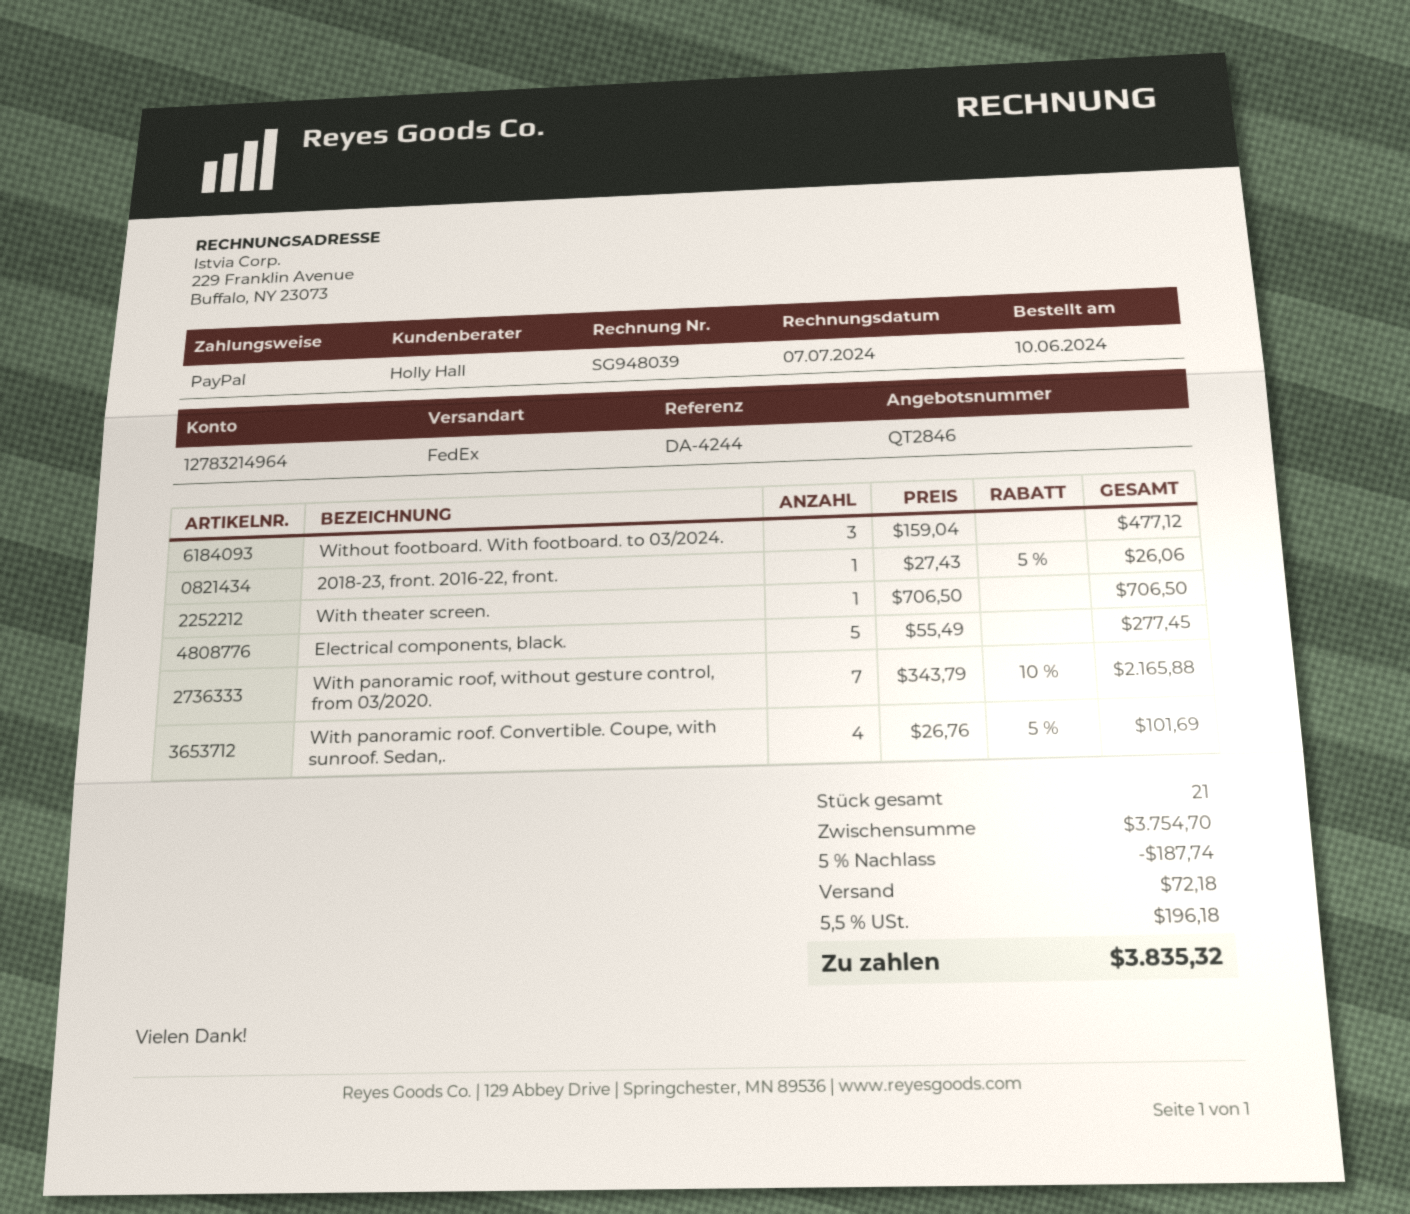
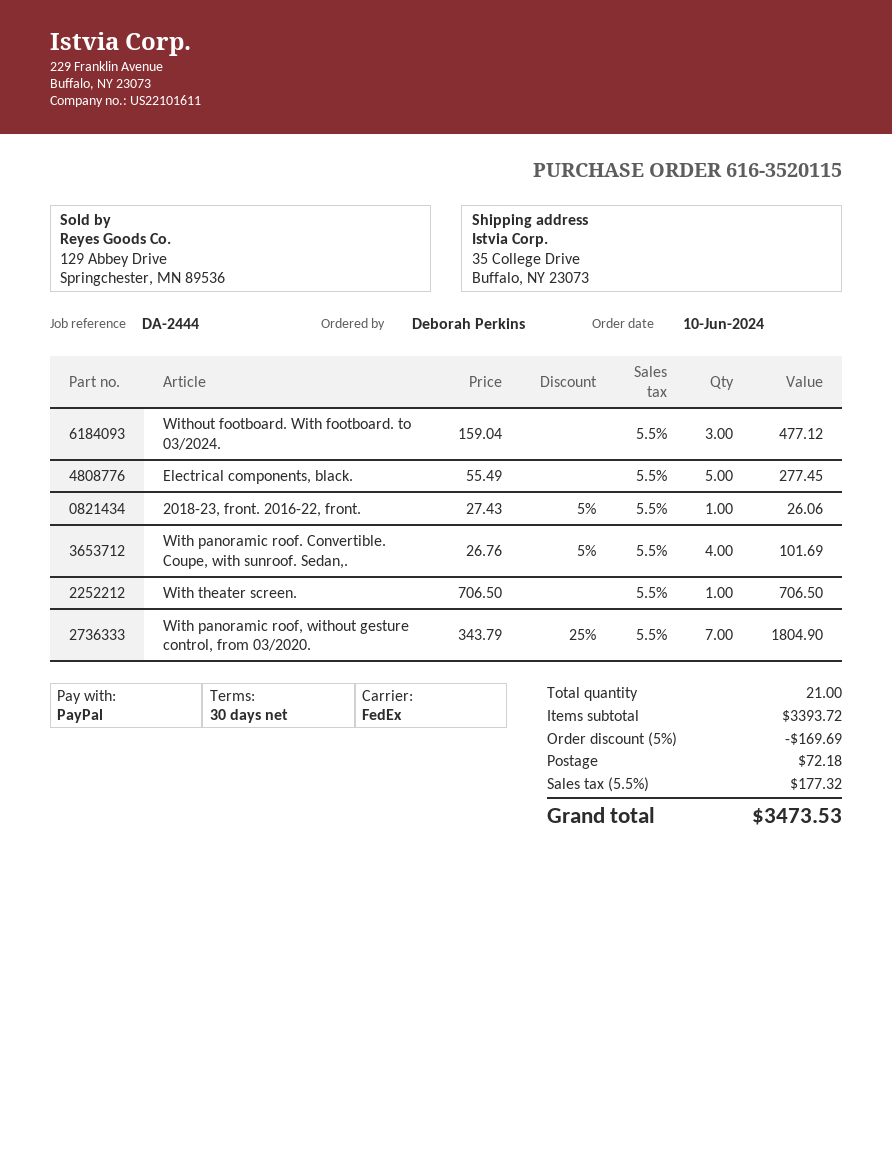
reference: DA-4244 -> DA-2444
With panoramic roof, without gesture control, from 03/2020.: 7 x 343.79 - 10% = 2165.88 -> 7 x 343.79 - 25% = 1804.90
subtotal: 3754.70 -> 3393.72
discount: 5% = 187.74 -> 5% = 169.69
tax: 5.5% = 196.18 -> 5.5% = 177.32
total: 3835.32 -> 3473.53

